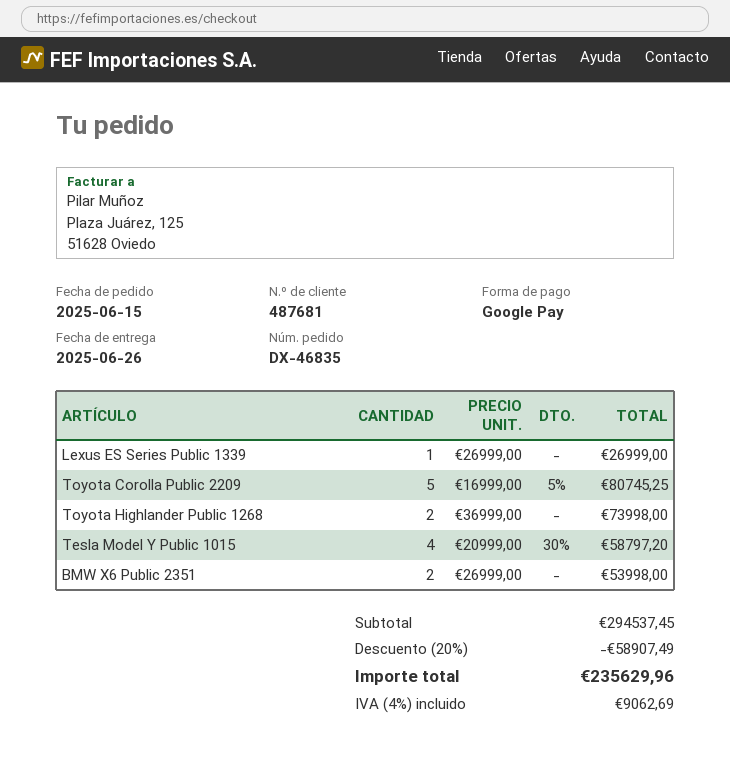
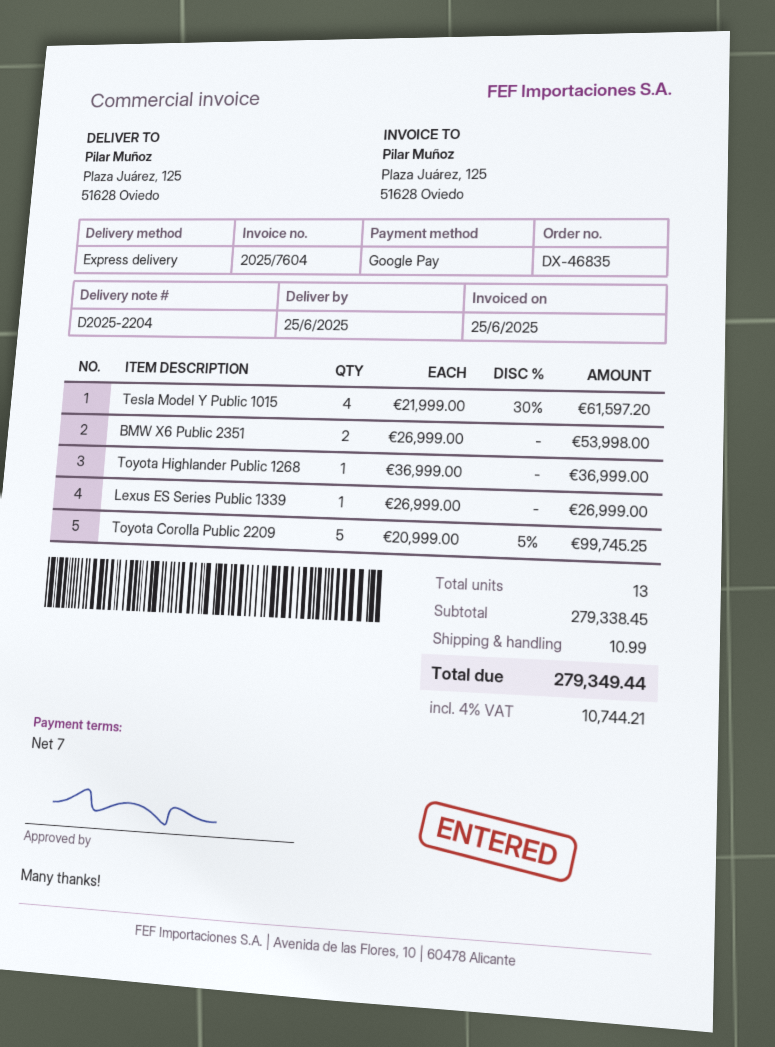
delivery date: 2025-06-26 -> 2025-06-25
Toyota Corolla Public 2209: 5 x 16999.00 - 5% = 80745.25 -> 5 x 20999.00 - 5% = 99745.25
Toyota Highlander Public 1268: 2 x 36999.00 = 73998.00 -> 1 x 36999.00 = 36999.00
Tesla Model Y Public 1015: 4 x 20999.00 - 30% = 58797.20 -> 4 x 21999.00 - 30% = 61597.20
subtotal: 294537.45 -> 279338.45
discount: 20% = 58907.49 -> none
shipping: none -> 10.99
tax: 4% = 9062.69 -> 4% = 10744.21
total: 235629.96 -> 279349.44

